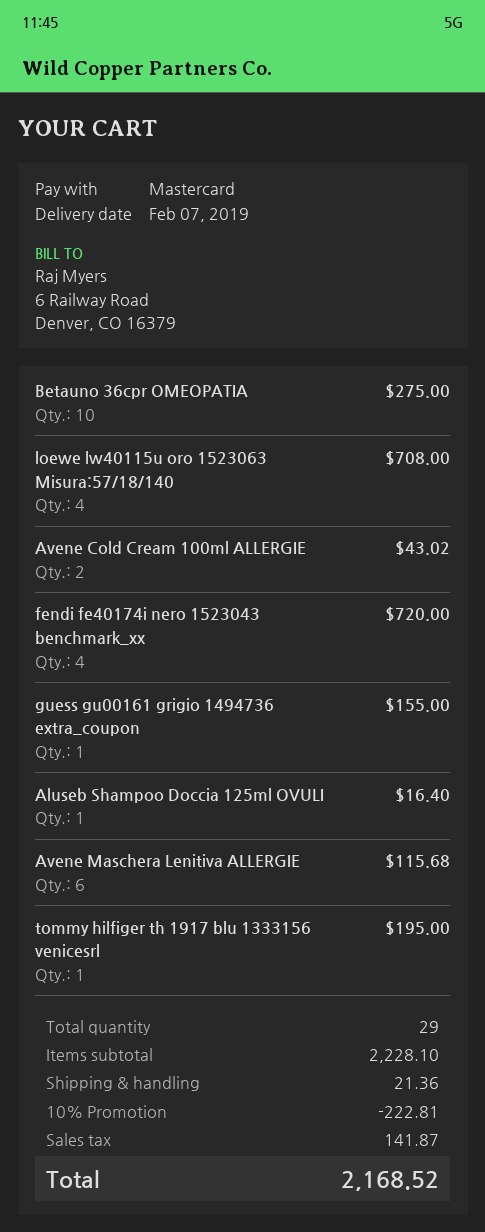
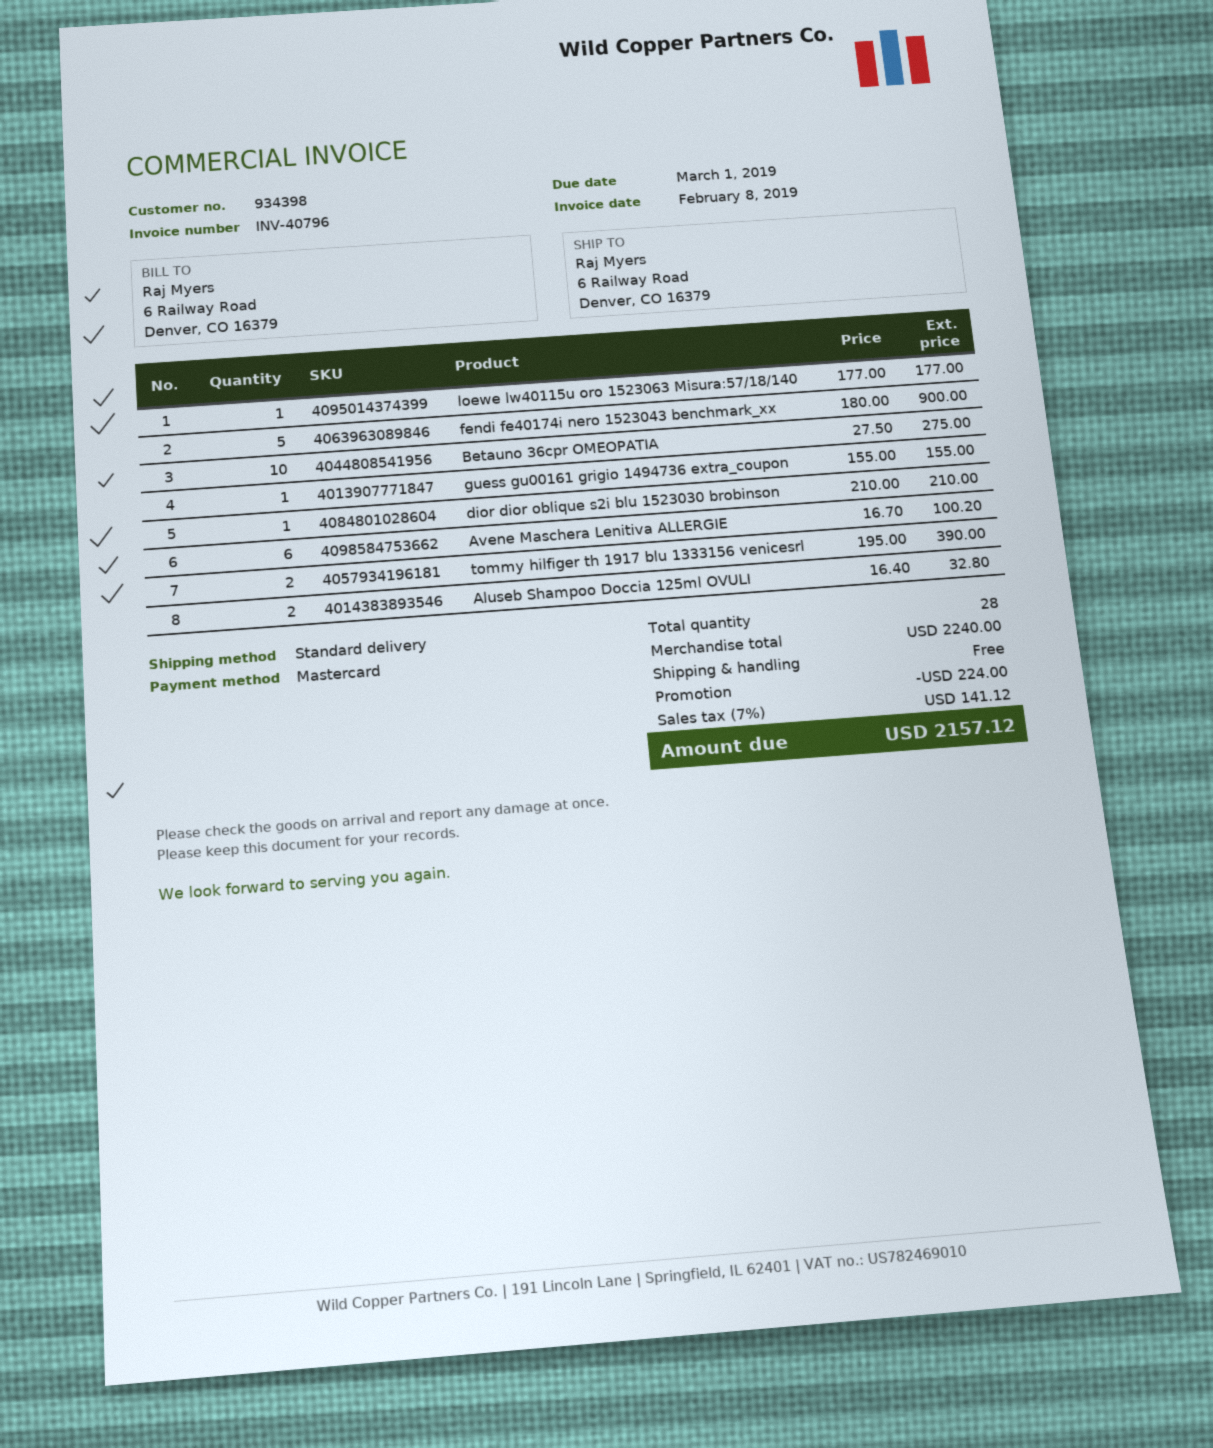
loewe lw40115u oro 1523063 Misura:57/18/140: 4 for 708.00 -> 1 for 177.00
Avene Cold Cream 100ml ALLERGIE: 2 for 43.02 -> none
fendi fe40174i nero 1523043 benchmark_xx: 4 for 720.00 -> 5 for 900.00
Aluseb Shampoo Doccia 125ml OVULI: 1 for 16.40 -> 2 for 32.80
Avene Maschera Lenitiva ALLERGIE: 6 for 115.68 -> 6 for 100.20
tommy hilfiger th 1917 blu 1333156 venicesrl: 1 for 195.00 -> 2 for 390.00
dior dior oblique s2i blu 1523030 brobinson: none -> 1 for 210.00
total quantity: 29 -> 28
subtotal: 2228.10 -> 2240.00
discount: 222.81 -> 224.00
shipping: 21.36 -> 0.00
tax: 141.87 -> 141.12
total: 2168.52 -> 2157.12

